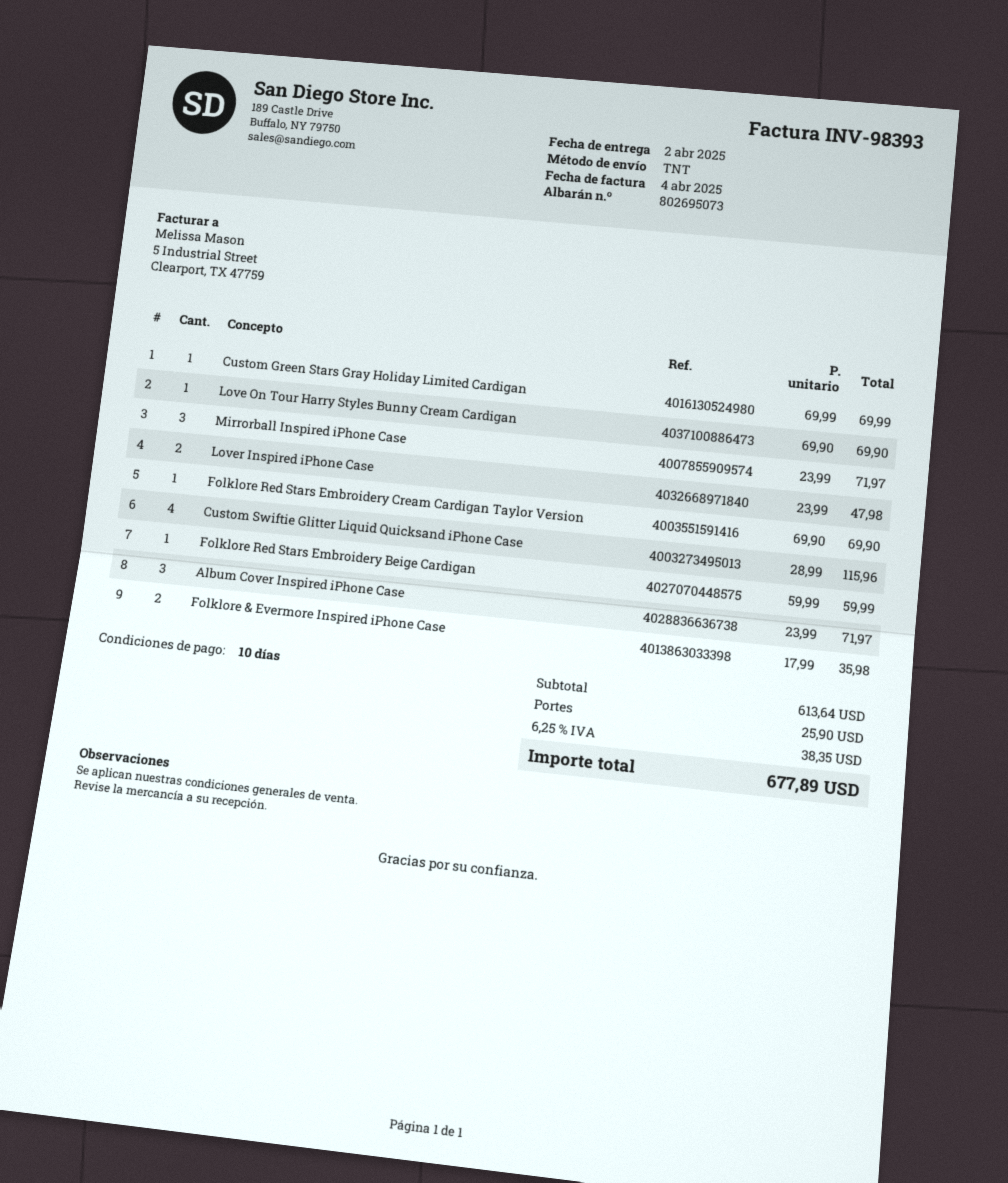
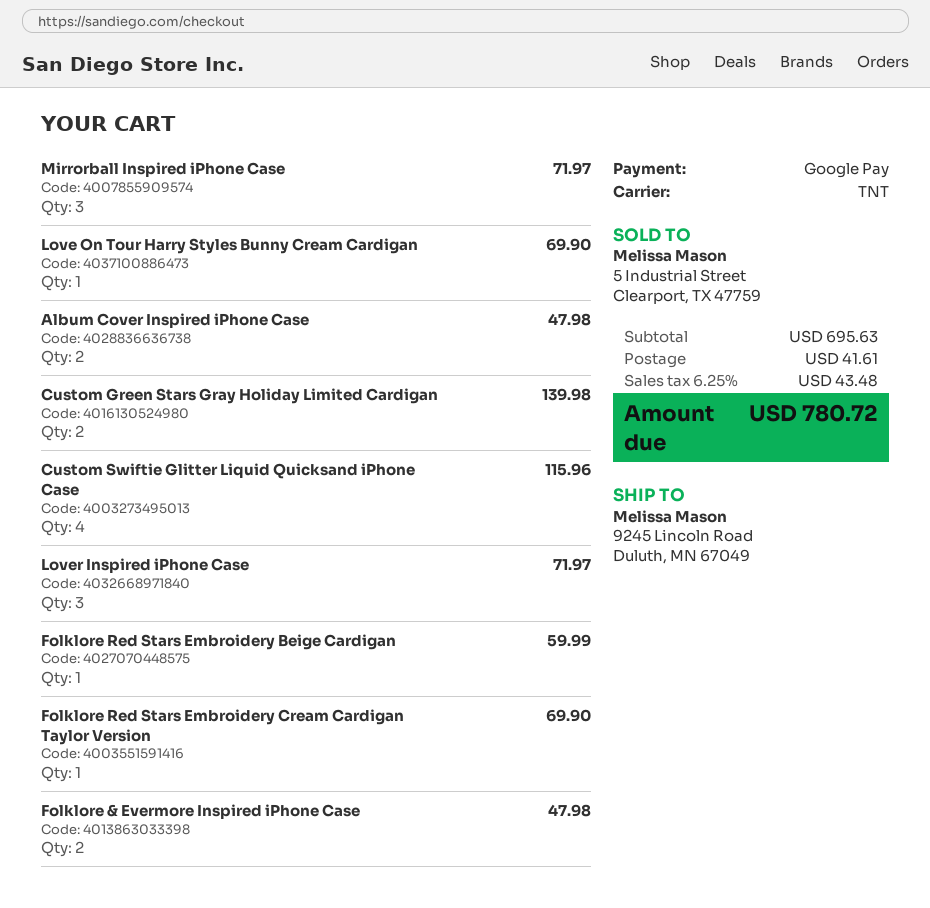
Custom Green Stars Gray Holiday Limited Cardigan: 1 for 69.99 -> 2 for 139.98
Lover Inspired iPhone Case: 2 for 47.98 -> 3 for 71.97
Album Cover Inspired iPhone Case: 3 for 71.97 -> 2 for 47.98
Folklore & Evermore Inspired iPhone Case: 2 for 35.98 -> 2 for 47.98
subtotal: 613.64 -> 695.63
shipping: 25.90 -> 41.61
tax: 6.25% = 38.35 -> 6.25% = 43.48
total: 677.89 -> 780.72

